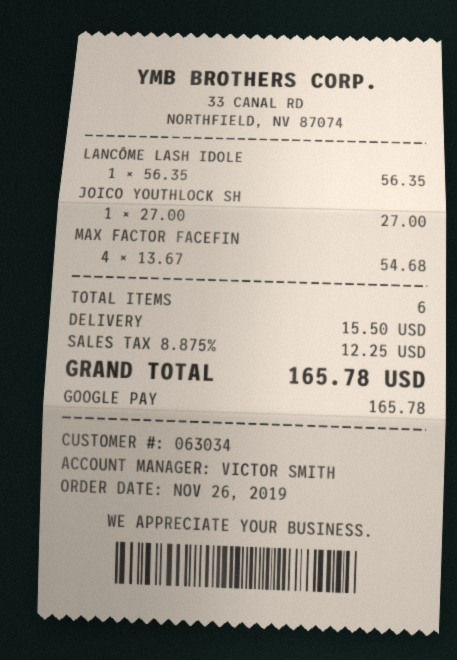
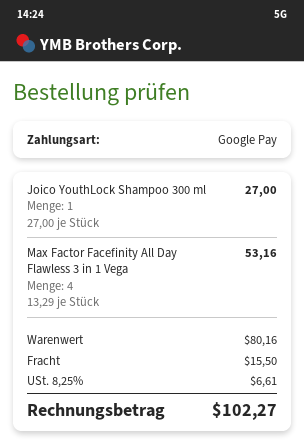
LANCÔME LASH IDOLE: 1 x 56.35 = 56.35 -> none
MAX FACTOR FACEFIN: 4 x 13.67 = 54.68 -> 4 x 13.29 = 53.16
tax: 8.875% = 12.25 -> 8.25% = 6.61
total: 165.78 -> 102.27

